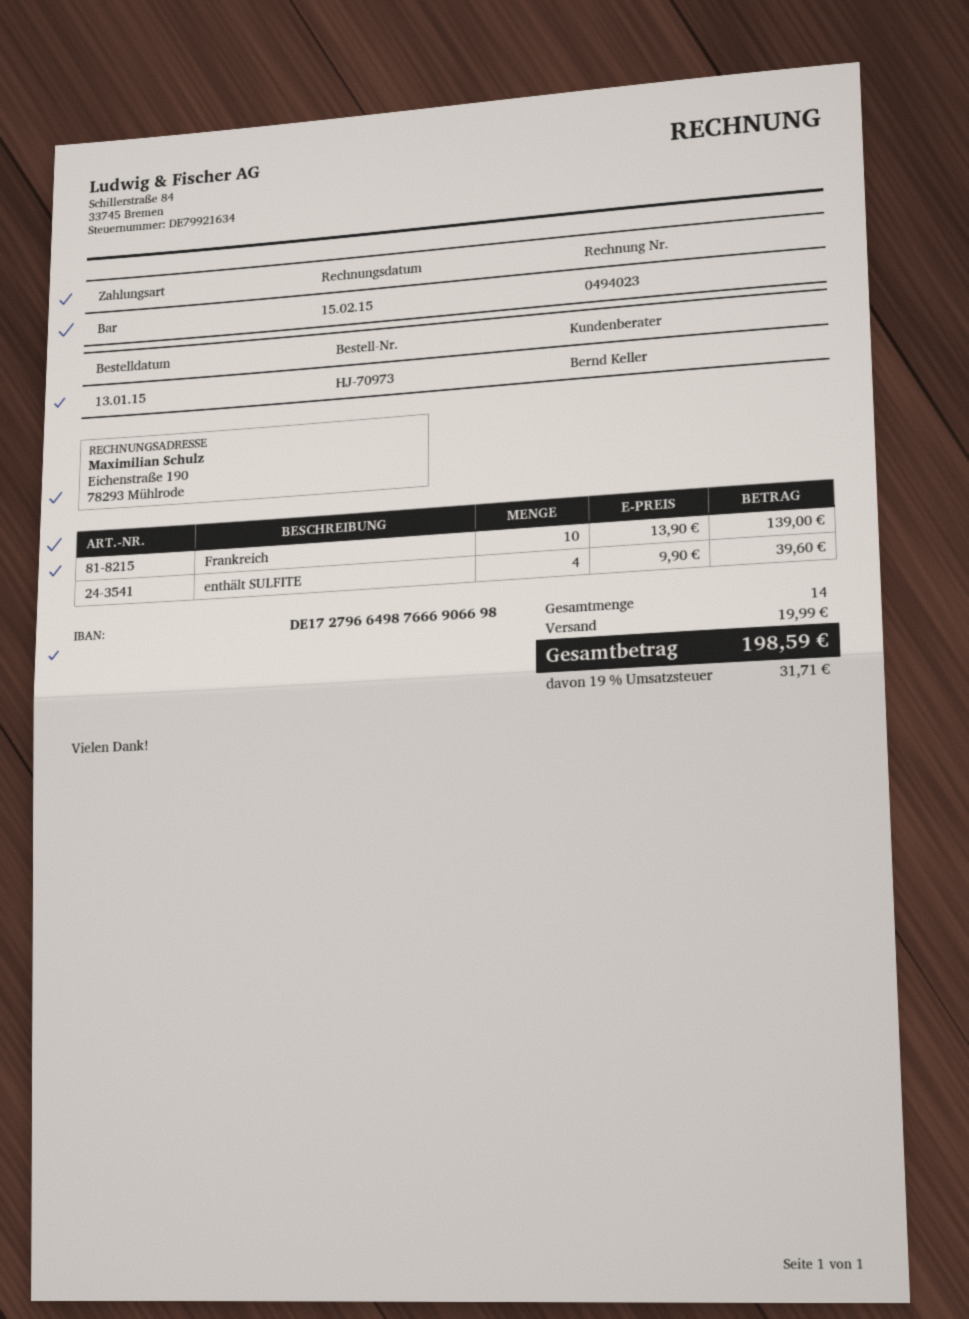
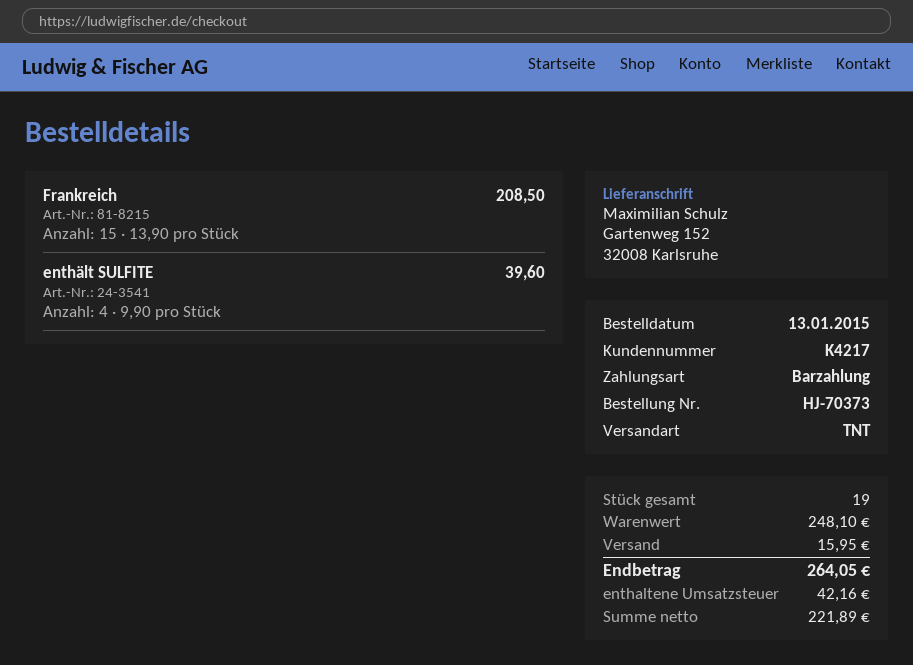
order number: HJ-70973 -> HJ-70373
Frankreich: 10 x 13.90 = 139.00 -> 15 x 13.90 = 208.50
total quantity: 14 -> 19
shipping: 19.99 -> 15.95
tax: 31.71 -> 42.16
total: 198.59 -> 264.05

